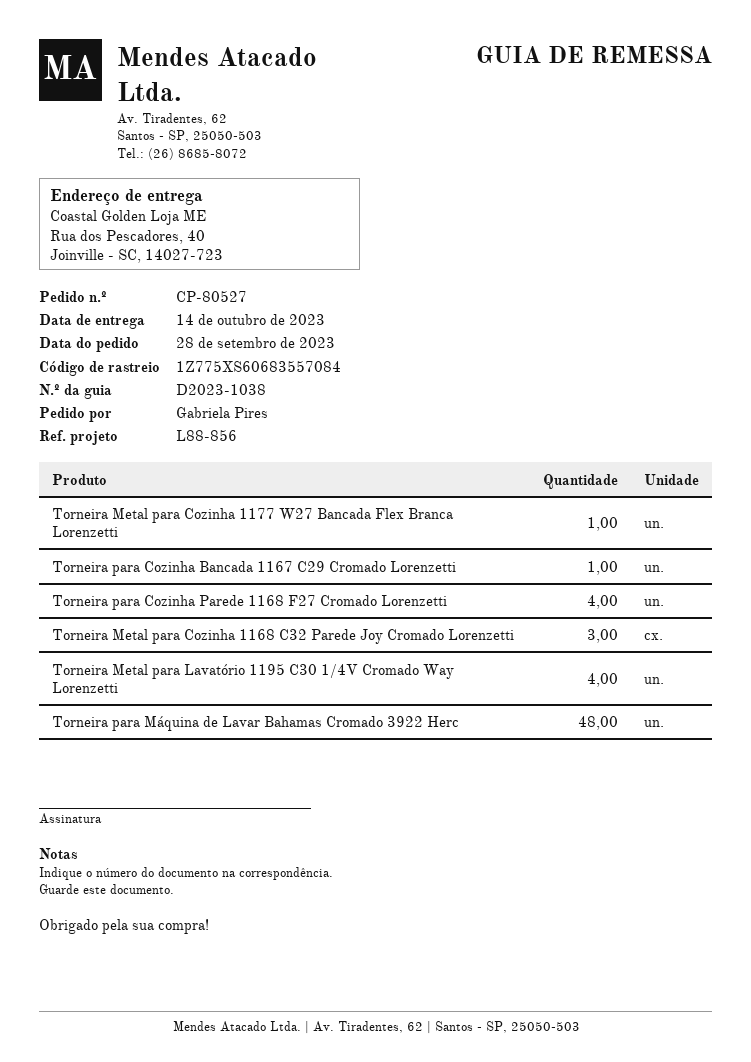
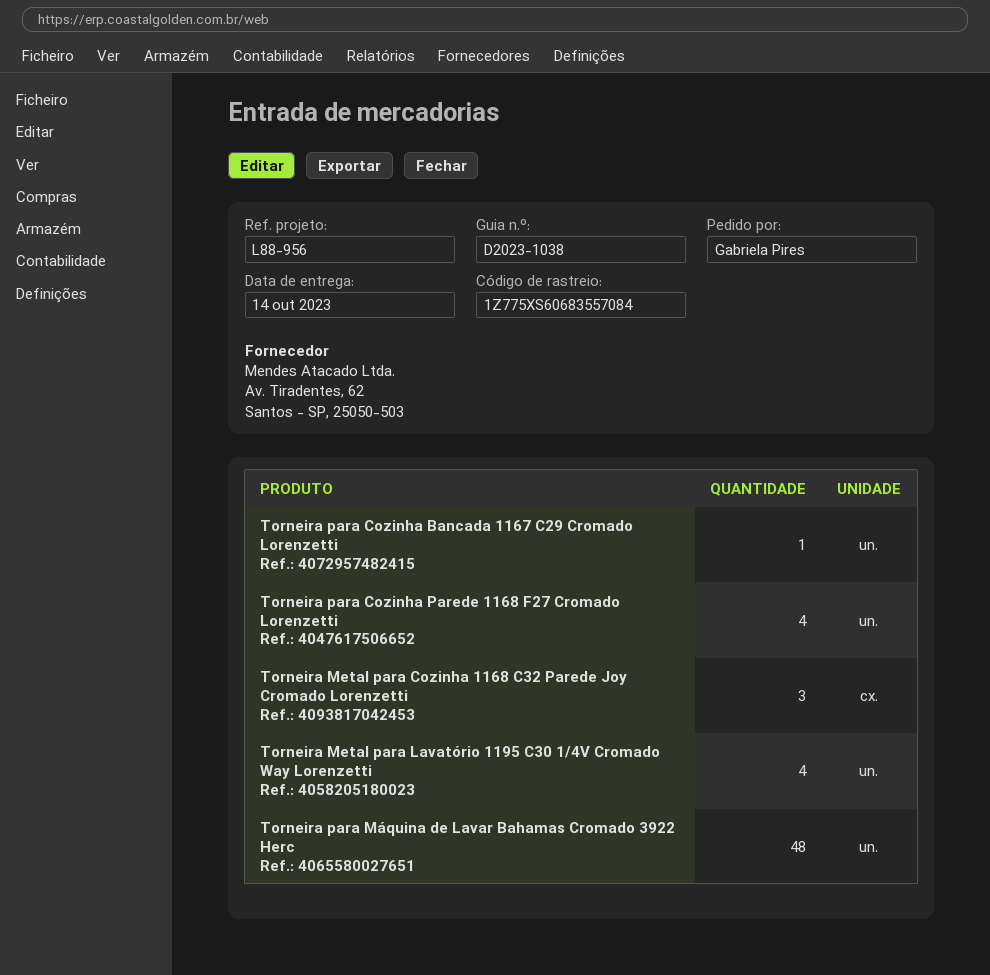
reference: L88-856 -> L88-956
Torneira Metal para Cozinha 1177 W27 Bancada Flex Branca Lorenzetti: 1 -> none

